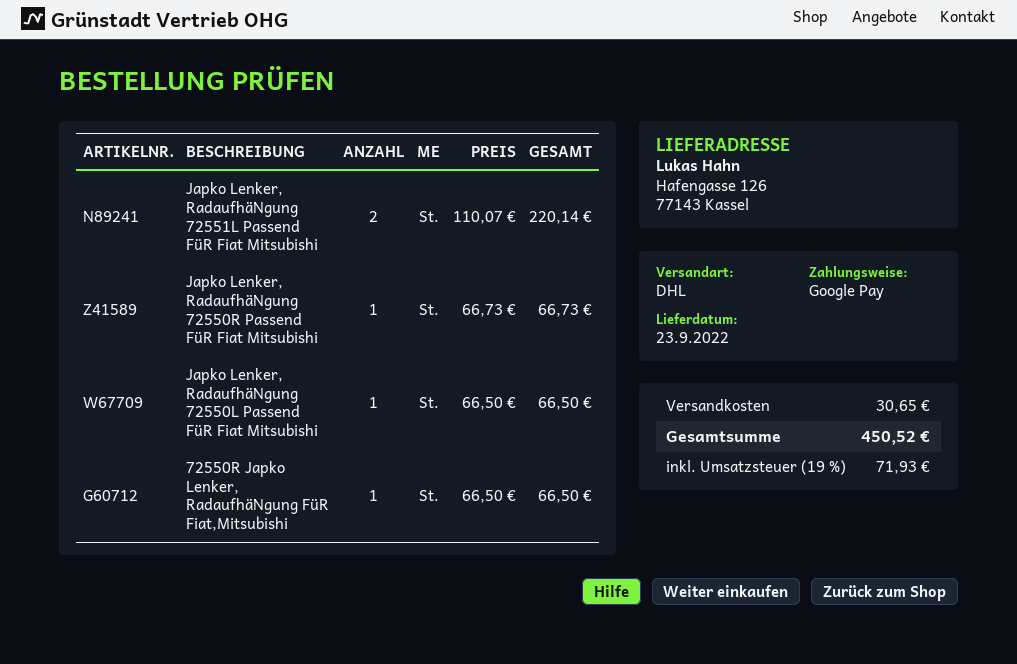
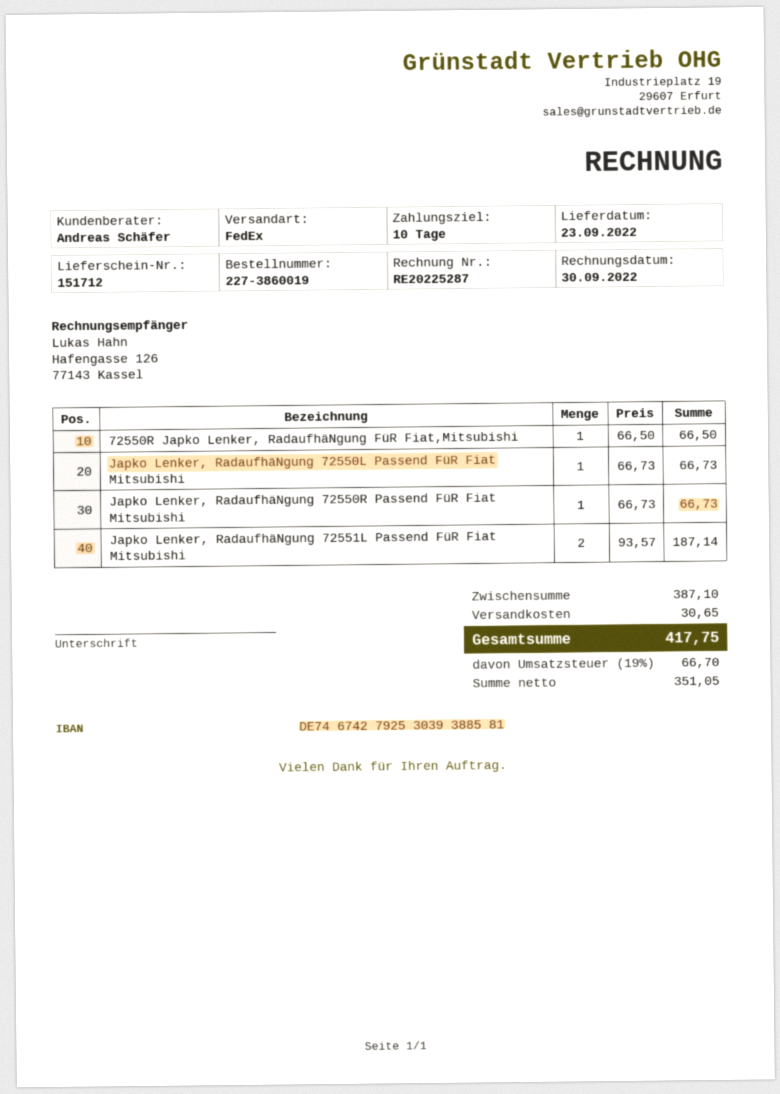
shipping method: DHL -> FedEx
Japko Lenker, RadaufhäNgung 72551L Passend FüR Fiat Mitsubishi: 2 x 110.07 = 220.14 -> 2 x 93.57 = 187.14
Japko Lenker, RadaufhäNgung 72550L Passend FüR Fiat Mitsubishi: 1 x 66.50 = 66.50 -> 1 x 66.73 = 66.73
tax: 19% = 71.93 -> 19% = 66.70
total: 450.52 -> 417.75

